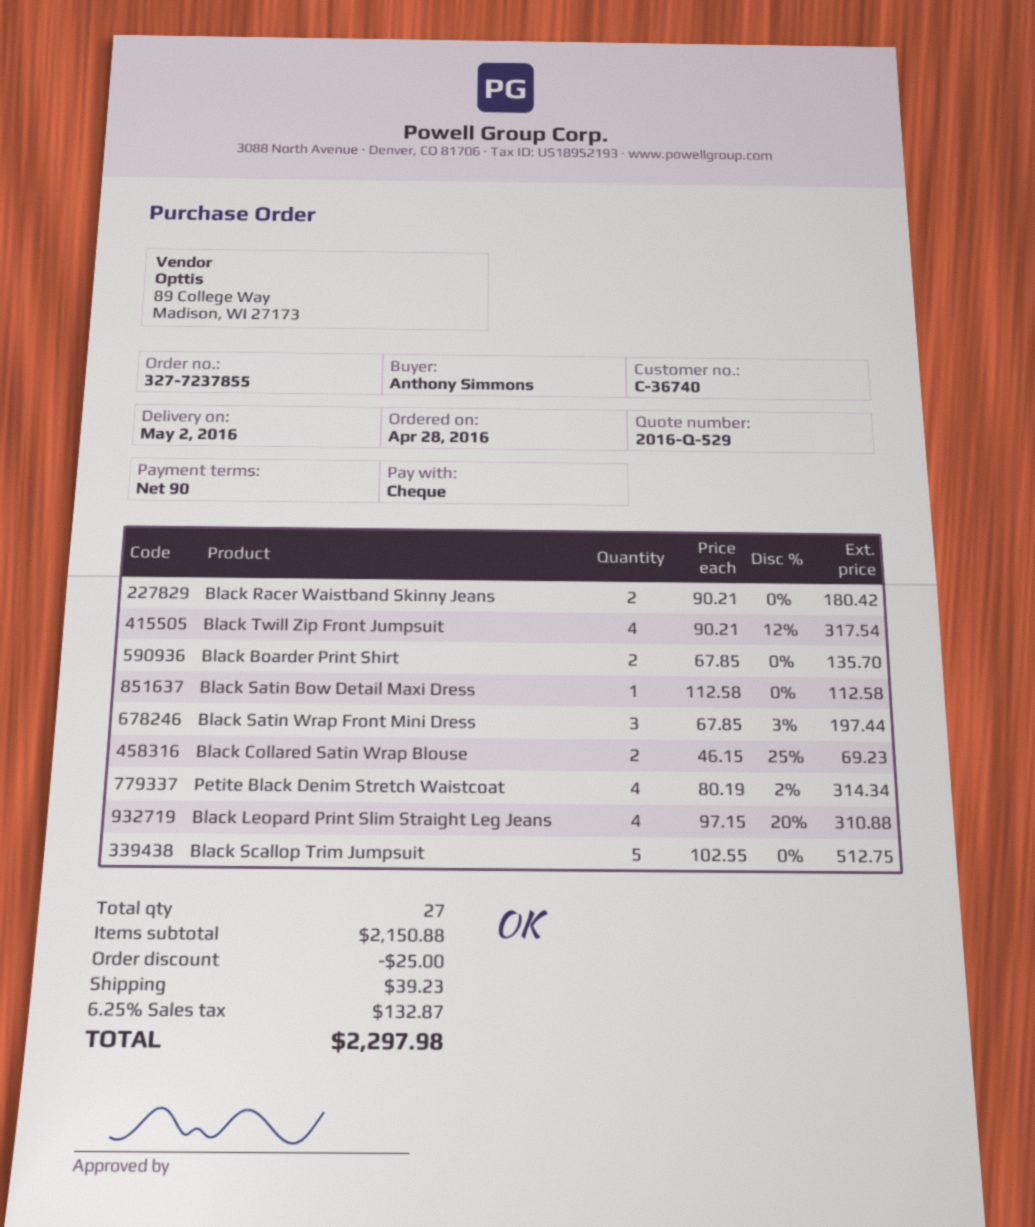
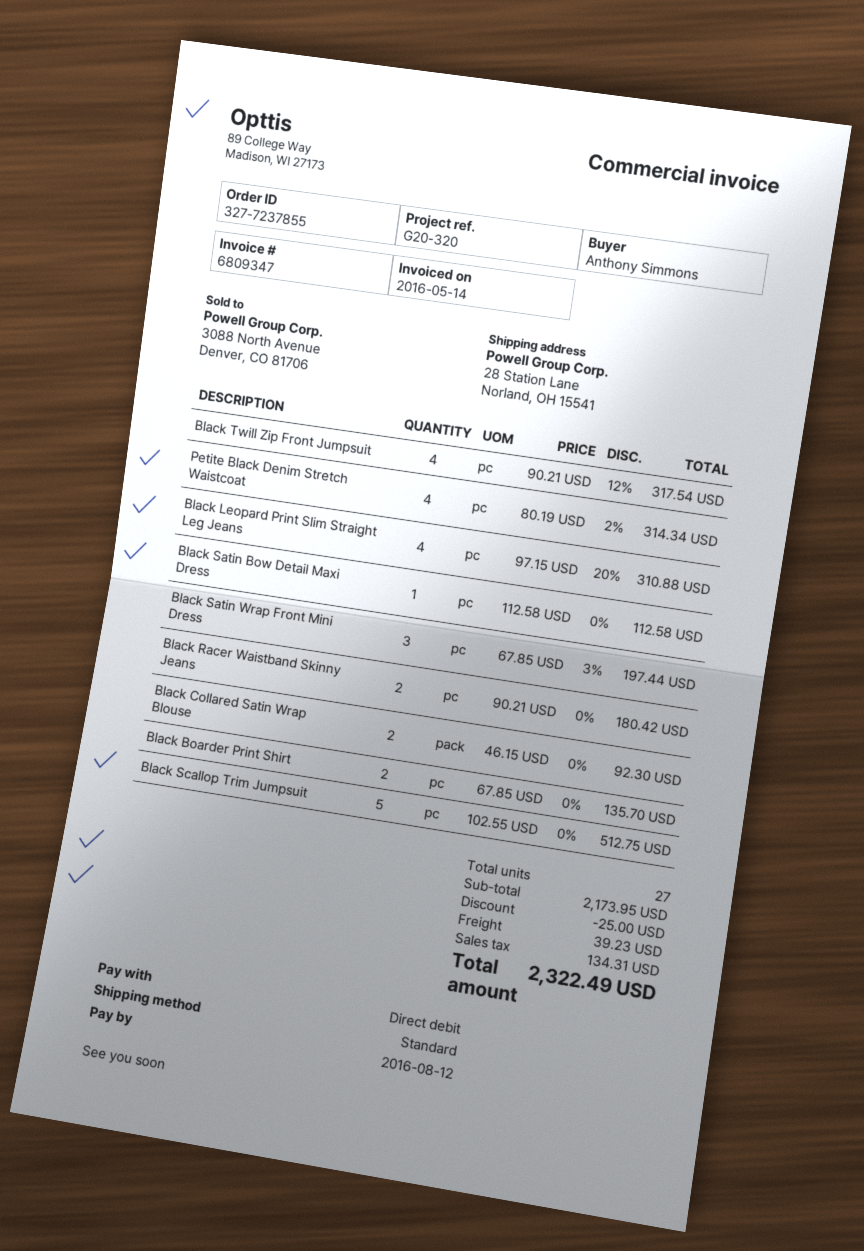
payment method: cheque -> direct debit
Black Collared Satin Wrap Blouse: 2 x 46.15 - 25% = 69.23 -> 2 x 46.15 = 92.30
subtotal: 2150.88 -> 2173.95
tax: 132.87 -> 134.31
total: 2297.98 -> 2322.49

